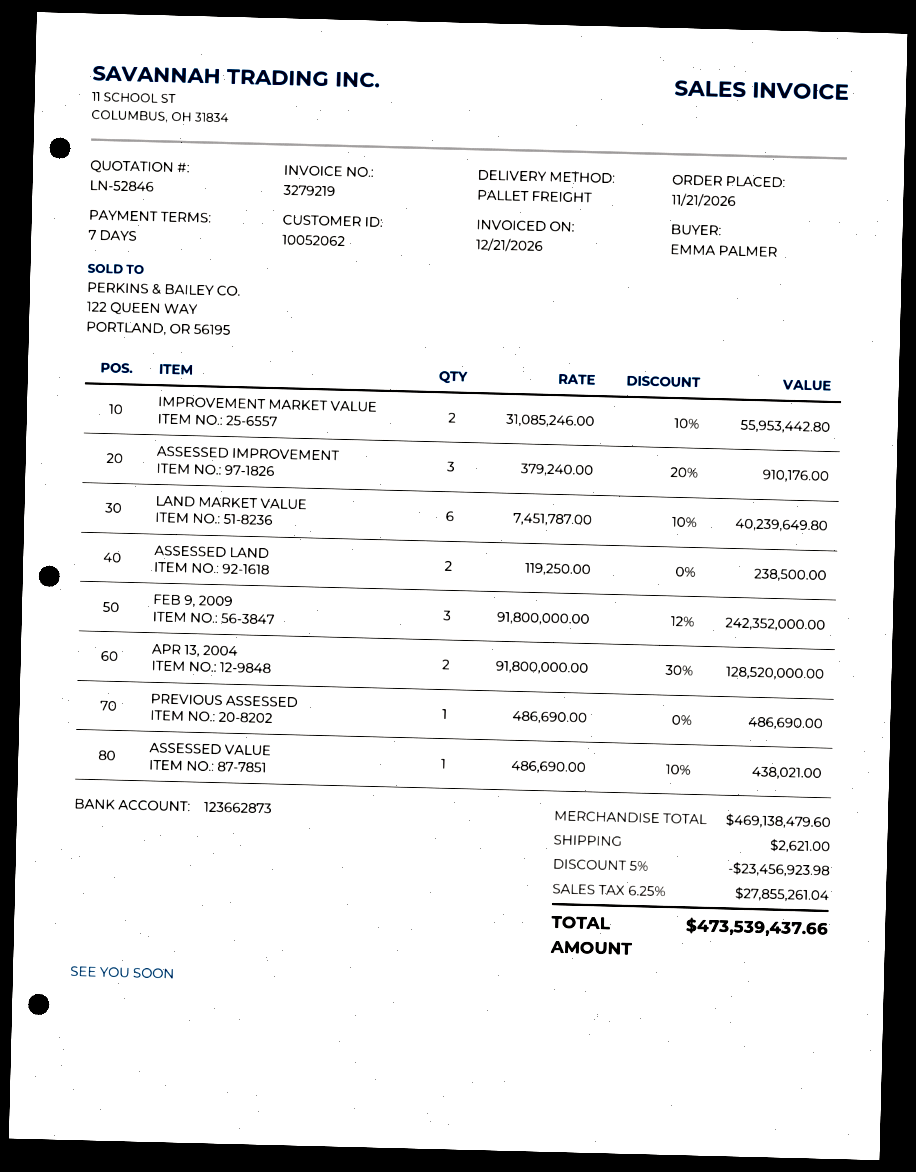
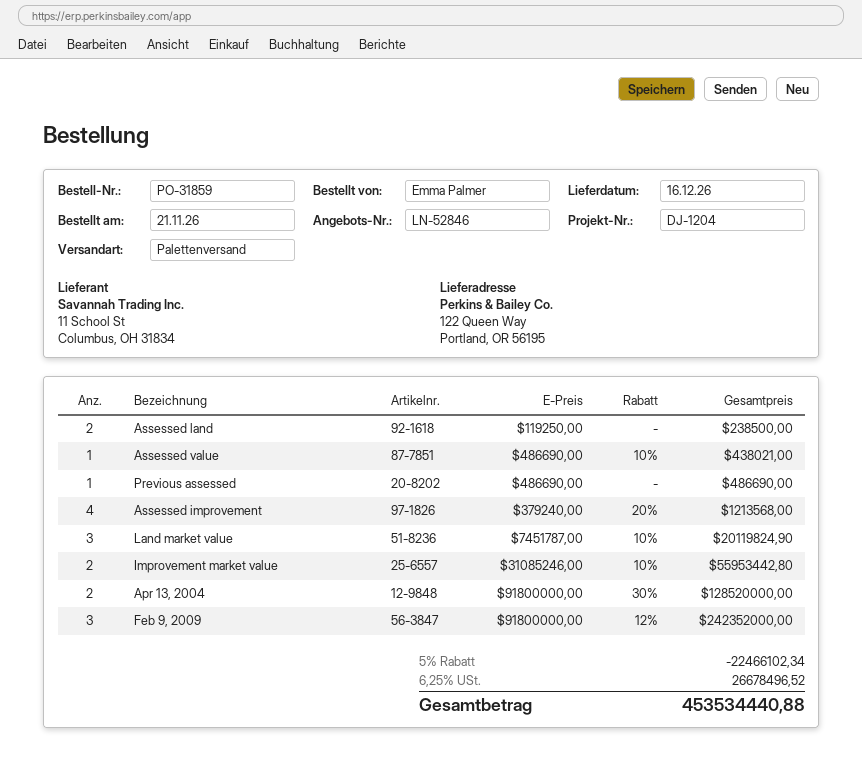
ASSESSED IMPROVEMENT: 3 x 379240.00 - 20% = 910176.00 -> 4 x 379240.00 - 20% = 1213568.00
LAND MARKET VALUE: 6 x 7451787.00 - 10% = 40239649.80 -> 3 x 7451787.00 - 10% = 20119824.90
discount: 5% = 23456923.98 -> 5% = 22466102.34
shipping: 2621.00 -> none
tax: 6.25% = 27855261.04 -> 6.25% = 26678496.52
total: 473539437.66 -> 453534440.88

